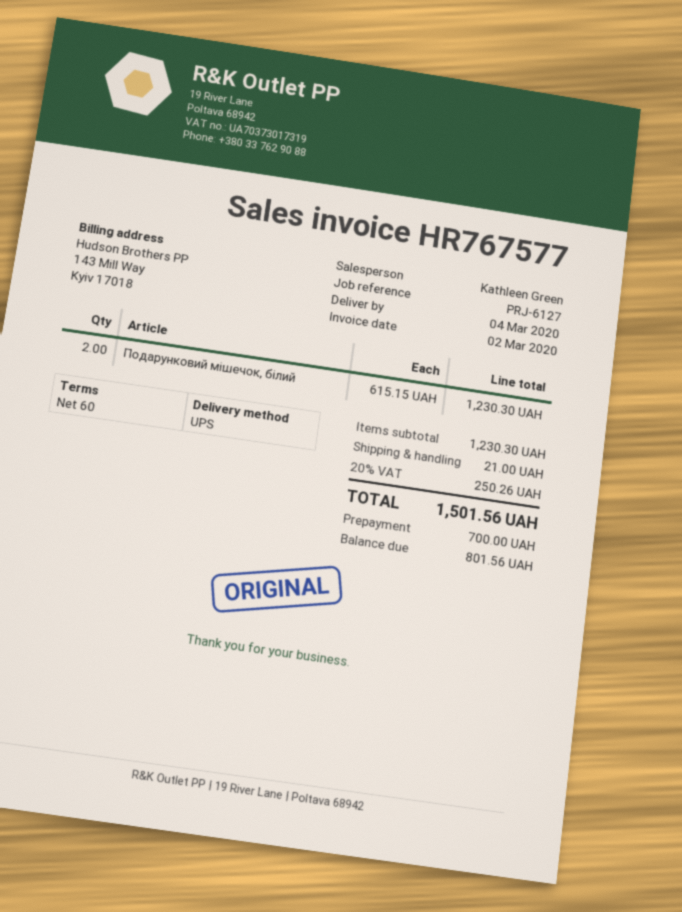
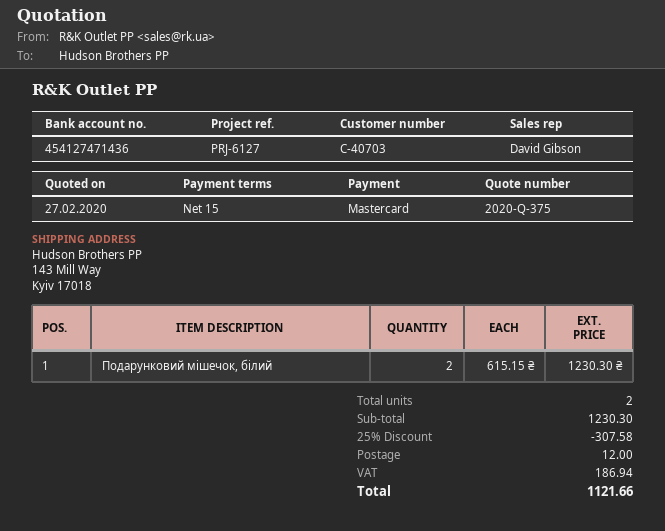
payment terms: 60 days -> 15 days
sales rep: Kathleen Green -> David Gibson
discount: none -> 25% = 307.58
shipping: 21.00 -> 12.00
tax: 250.26 -> 186.94
total: 1501.56 -> 1121.66

